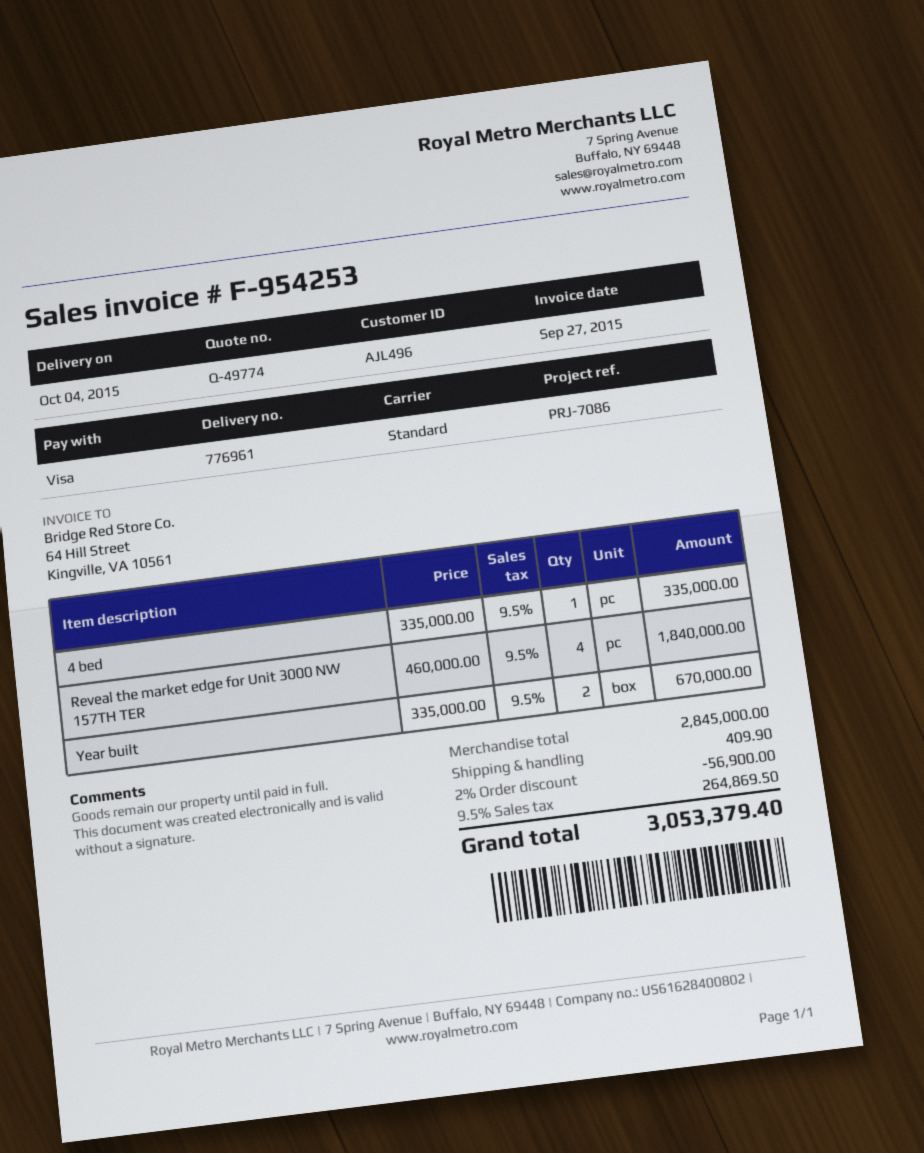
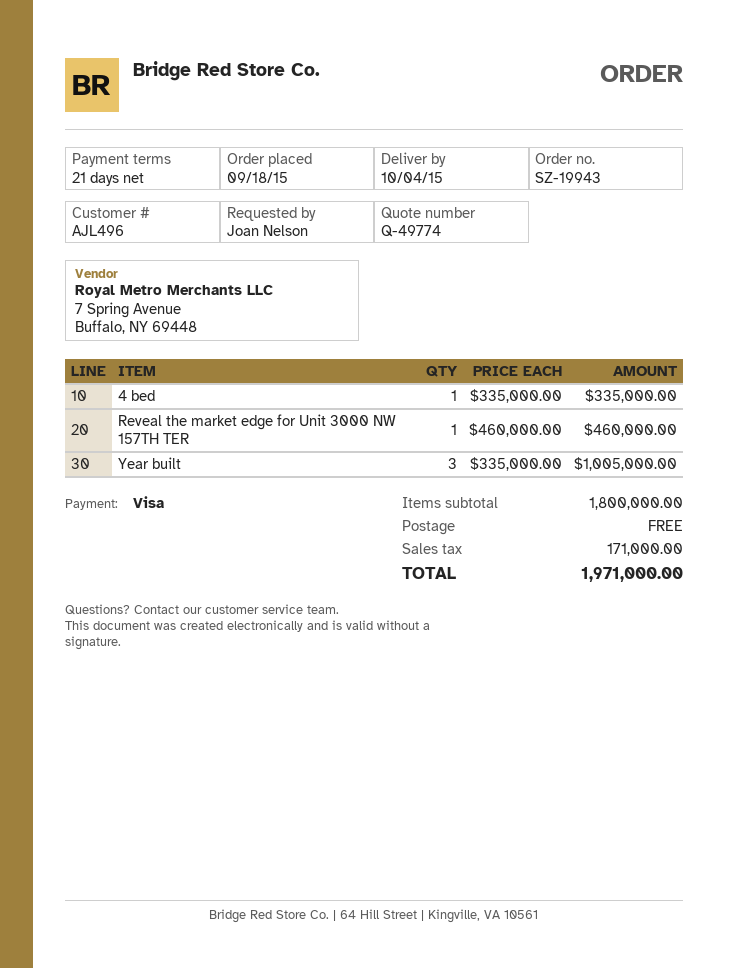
Reveal the market edge for Unit 3000 NW 157TH TER: 4 x 460000.00 = 1840000.00 -> 1 x 460000.00 = 460000.00
Year built: 2 x 335000.00 = 670000.00 -> 3 x 335000.00 = 1005000.00
subtotal: 2845000.00 -> 1800000.00
discount: 2% = 56900.00 -> none
shipping: 409.90 -> 0.00
tax: 264869.50 -> 171000.00
total: 3053379.40 -> 1971000.00

